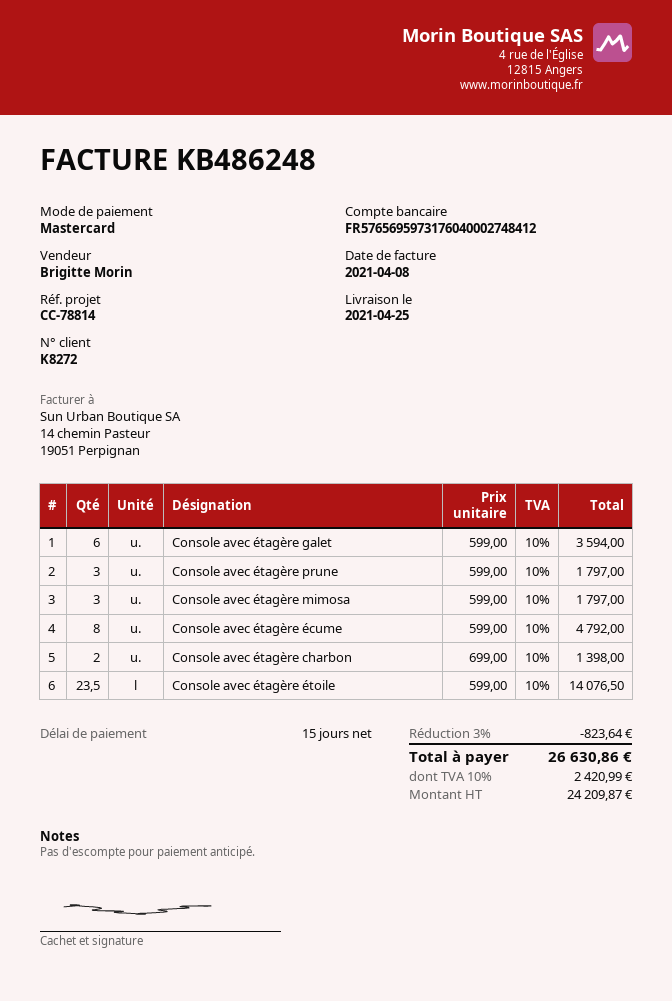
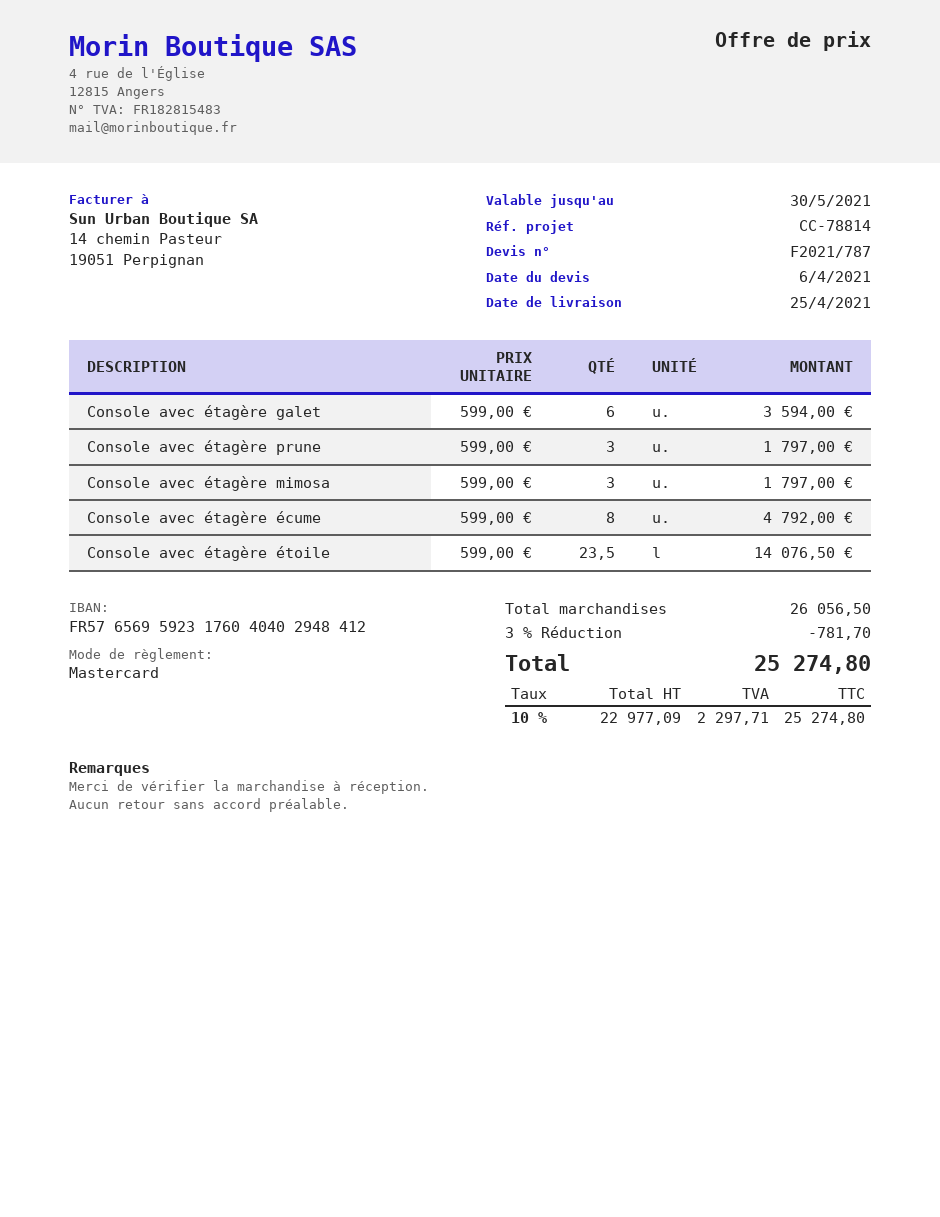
bank account: FR5765695973176040002748412 -> FR5765695923176040402948412
Console avec étagère charbon: 2 x 699.00 = 1398.00 -> none
discount: 3% = 823.64 -> 3% = 781.70
net: 24209.87 -> 22977.09
tax: 10% = 2420.99 -> 10% = 2297.71
total: 26630.86 -> 25274.80

